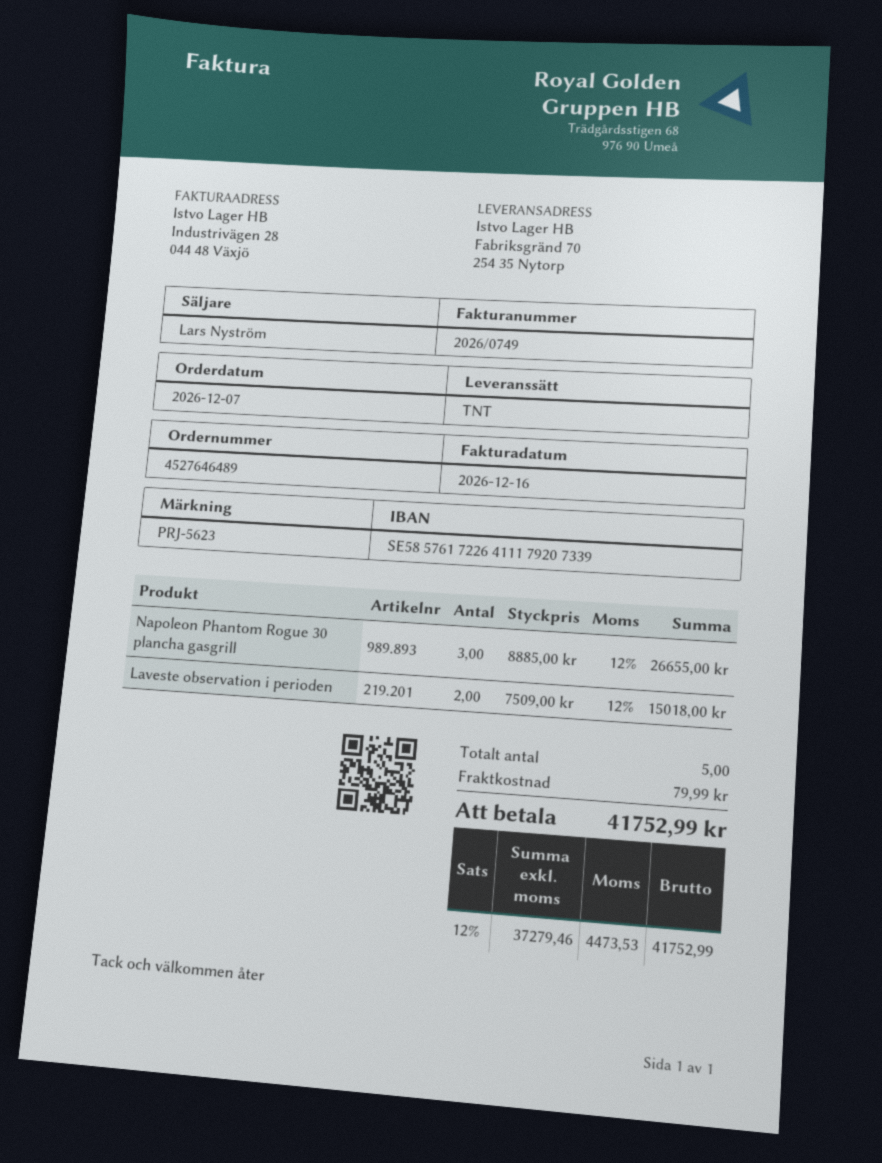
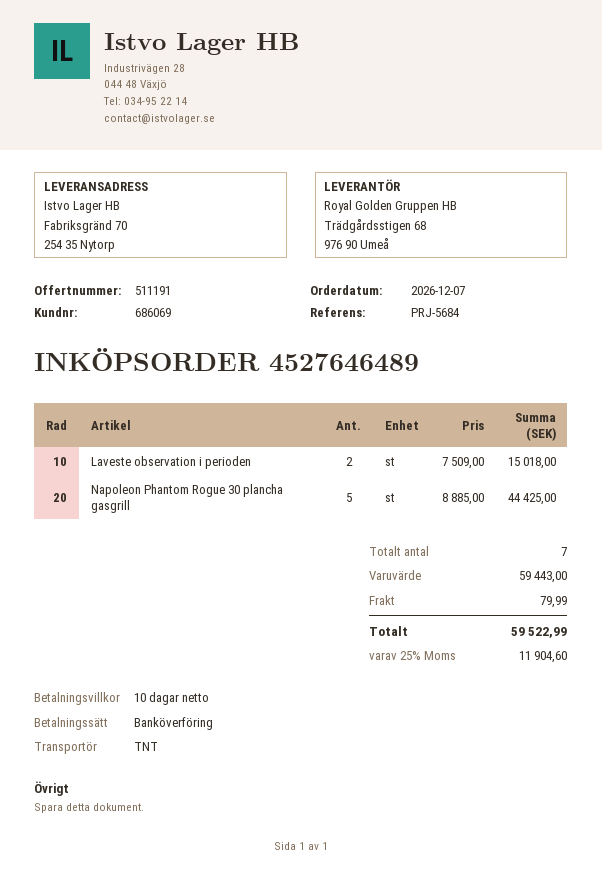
reference: PRJ-5623 -> PRJ-5684
Napoleon Phantom Rogue 30 plancha gasgrill: 3 x 8885.00 = 26655.00 -> 5 x 8885.00 = 44425.00
total quantity: 5 -> 7
tax: 12% = 4473.53 -> 25% = 11904.60
total: 41752.99 -> 59522.99

